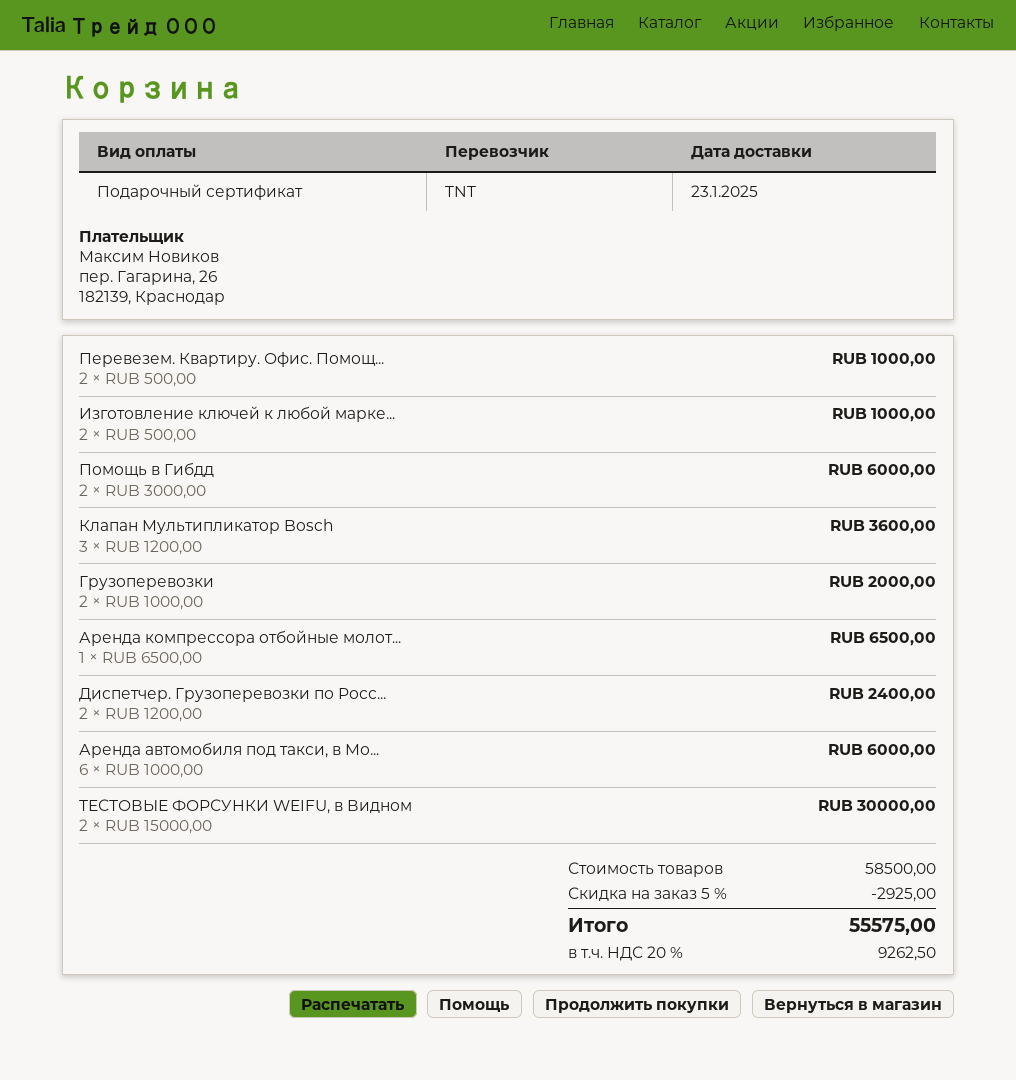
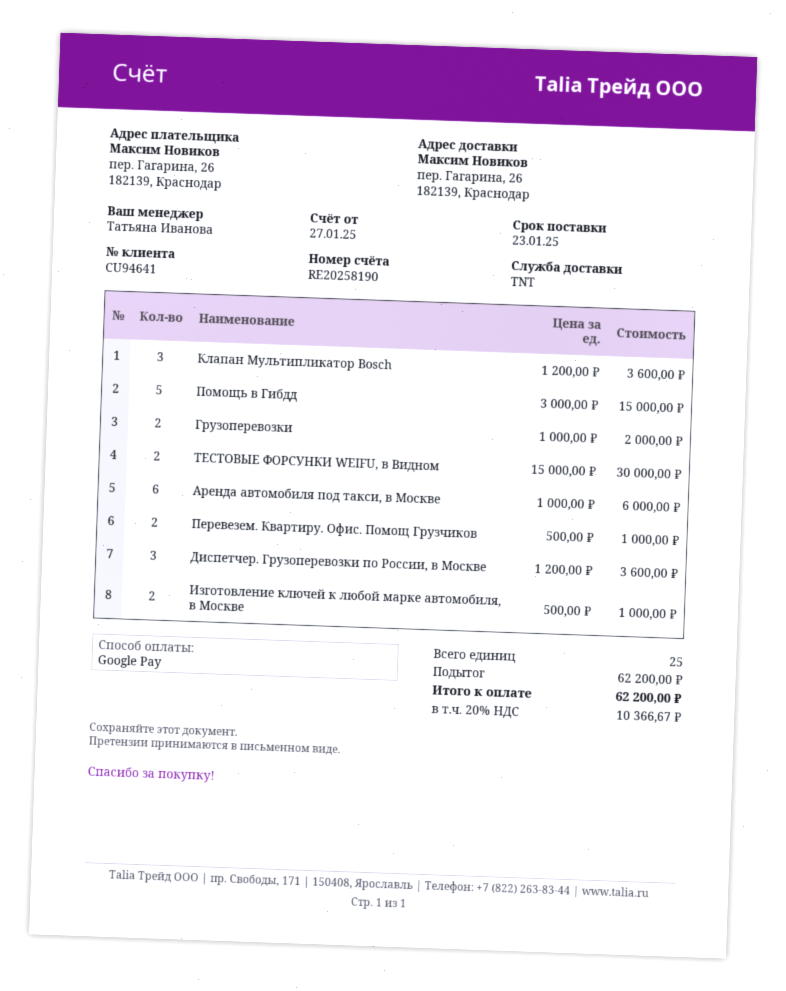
payment method: gift card -> Google Pay
Помощь в Гибдд: 2 x 3000.00 = 6000.00 -> 5 x 3000.00 = 15000.00
Аренда компрессора отбойные молот...: 1 x 6500.00 = 6500.00 -> none
Диспетчер. Грузоперевозки по Росс...: 2 x 1200.00 = 2400.00 -> 3 x 1200.00 = 3600.00
subtotal: 58500.00 -> 62200.00
discount: 5% = 2925.00 -> none
tax: 20% = 9262.50 -> 20% = 10366.67
total: 55575.00 -> 62200.00

